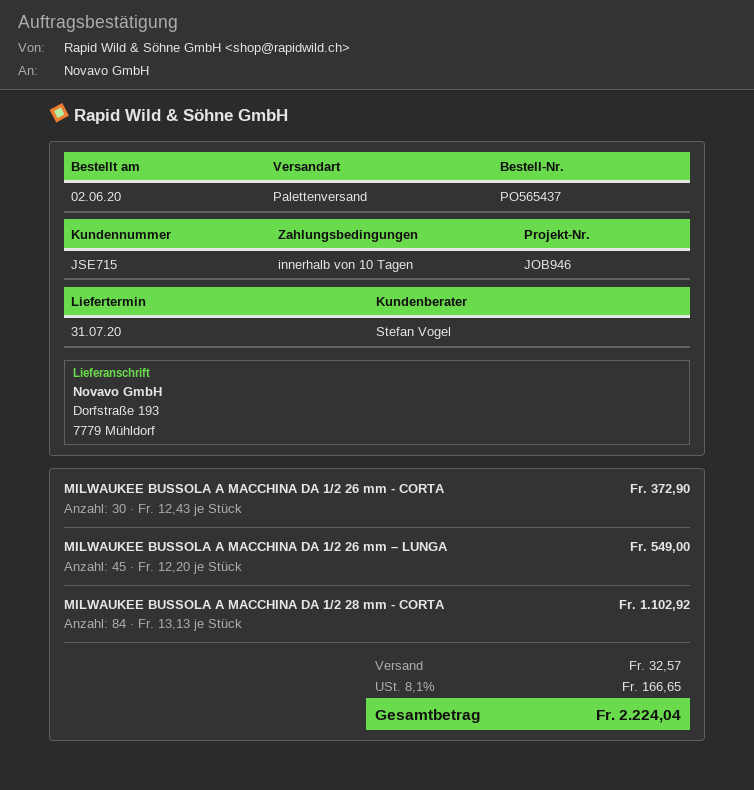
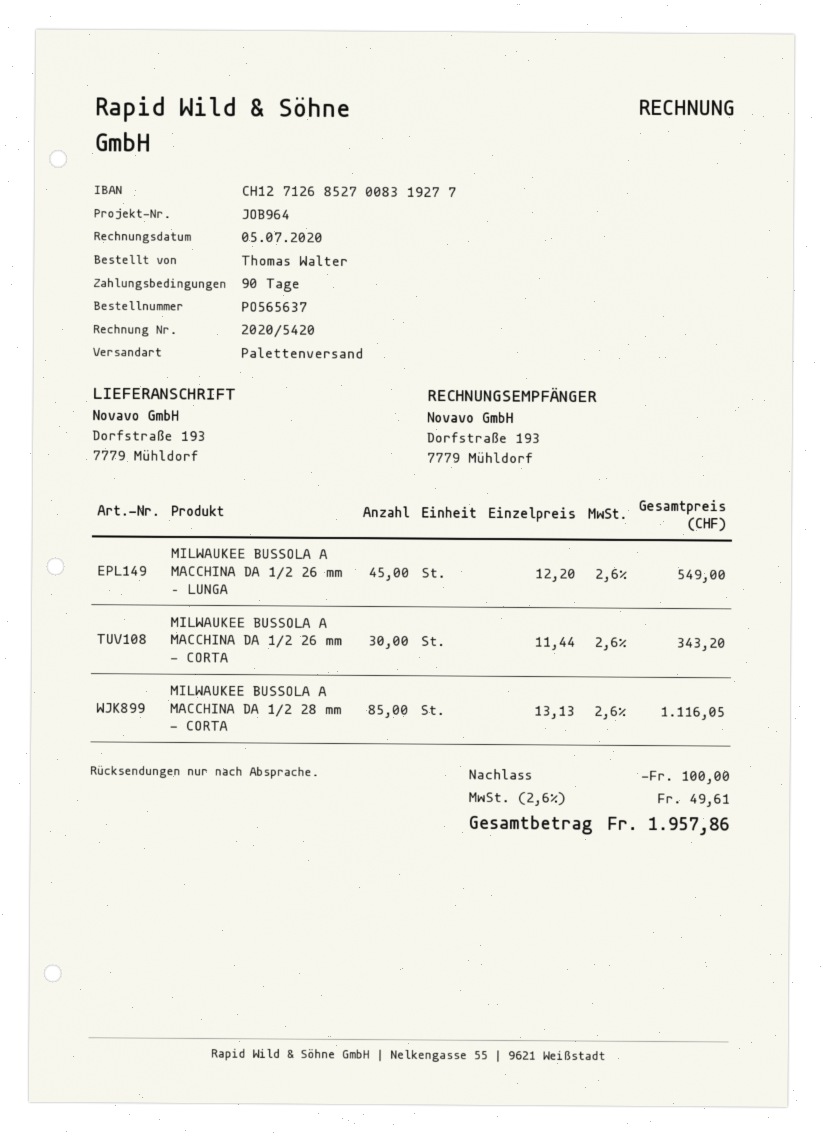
order number: PO565437 -> PO565637
payment terms: 10 days -> 90 days
reference: JOB946 -> JOB964
MILWAUKEE BUSSOLA A MACCHINA DA 1/2 26 mm - CORTA: 30 x 12.43 = 372.90 -> 30 x 11.44 = 343.20
MILWAUKEE BUSSOLA A MACCHINA DA 1/2 28 mm - CORTA: 84 x 13.13 = 1102.92 -> 85 x 13.13 = 1116.05
discount: none -> 100.00
shipping: 32.57 -> none
tax: 8.1% = 166.65 -> 2.6% = 49.61
total: 2224.04 -> 1957.86

